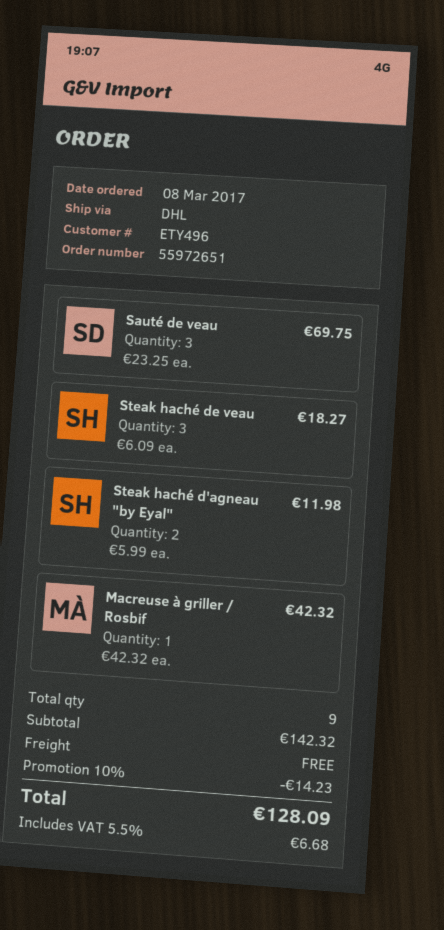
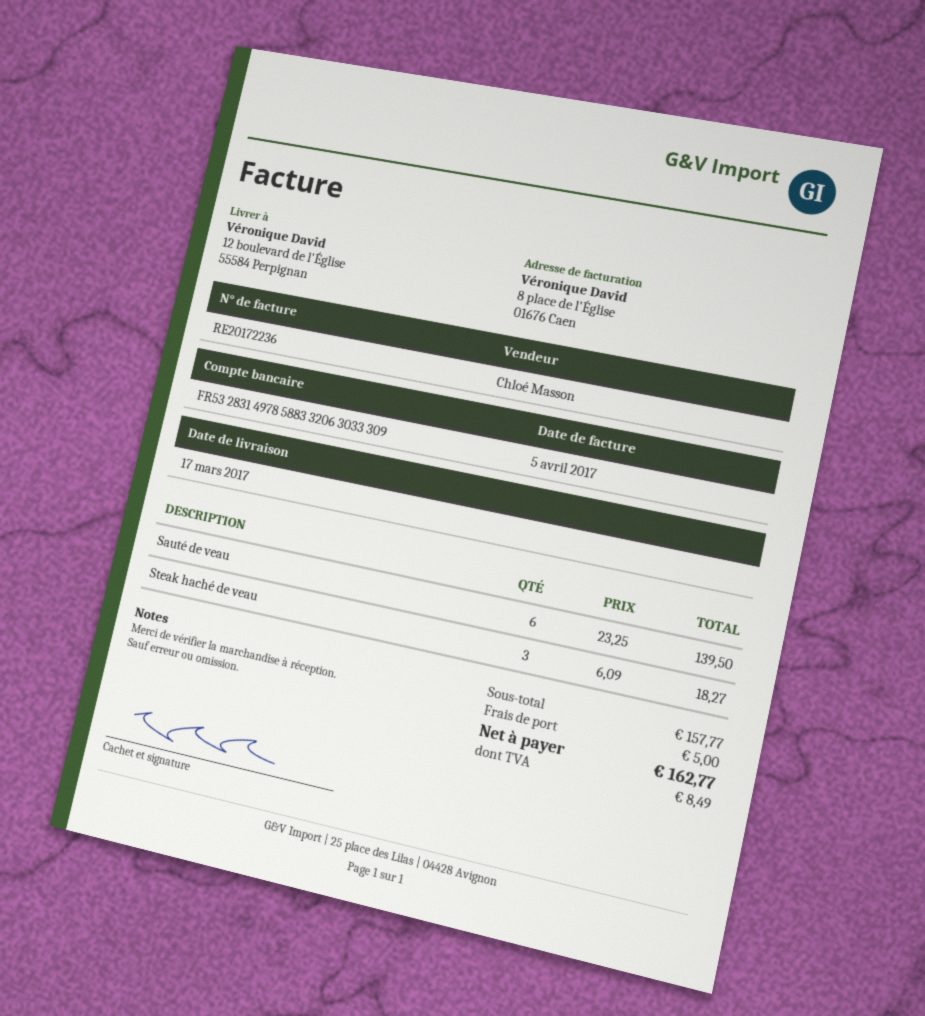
Sauté de veau: 3 x 23.25 = 69.75 -> 6 x 23.25 = 139.50
Steak haché d'agneau "by Eyal": 2 x 5.99 = 11.98 -> none
Macreuse à griller / Rosbif: 1 x 42.32 = 42.32 -> none
subtotal: 142.32 -> 157.77
discount: 10% = 14.23 -> none
shipping: 0.00 -> 5.00
tax: 6.68 -> 8.49
total: 128.09 -> 162.77

